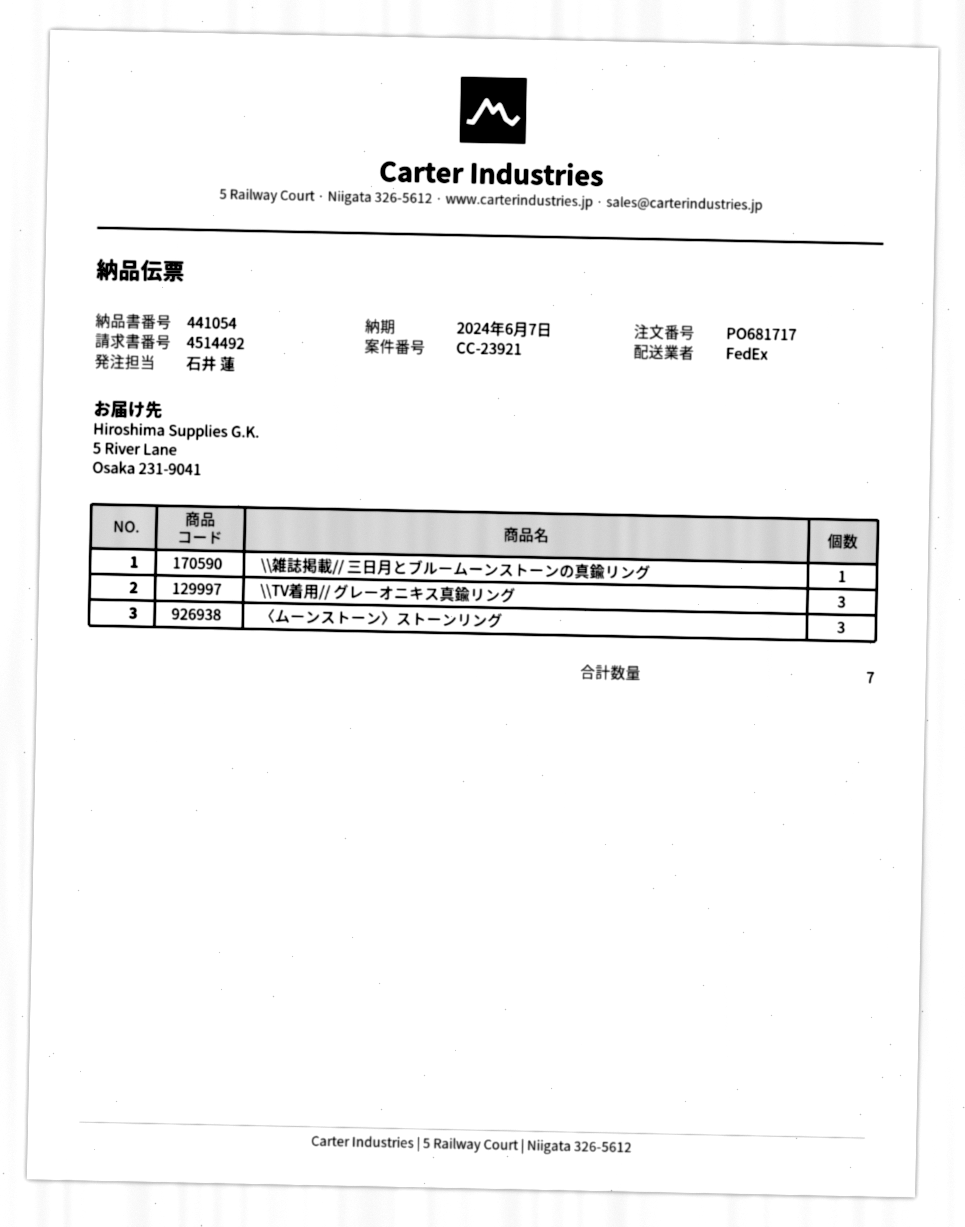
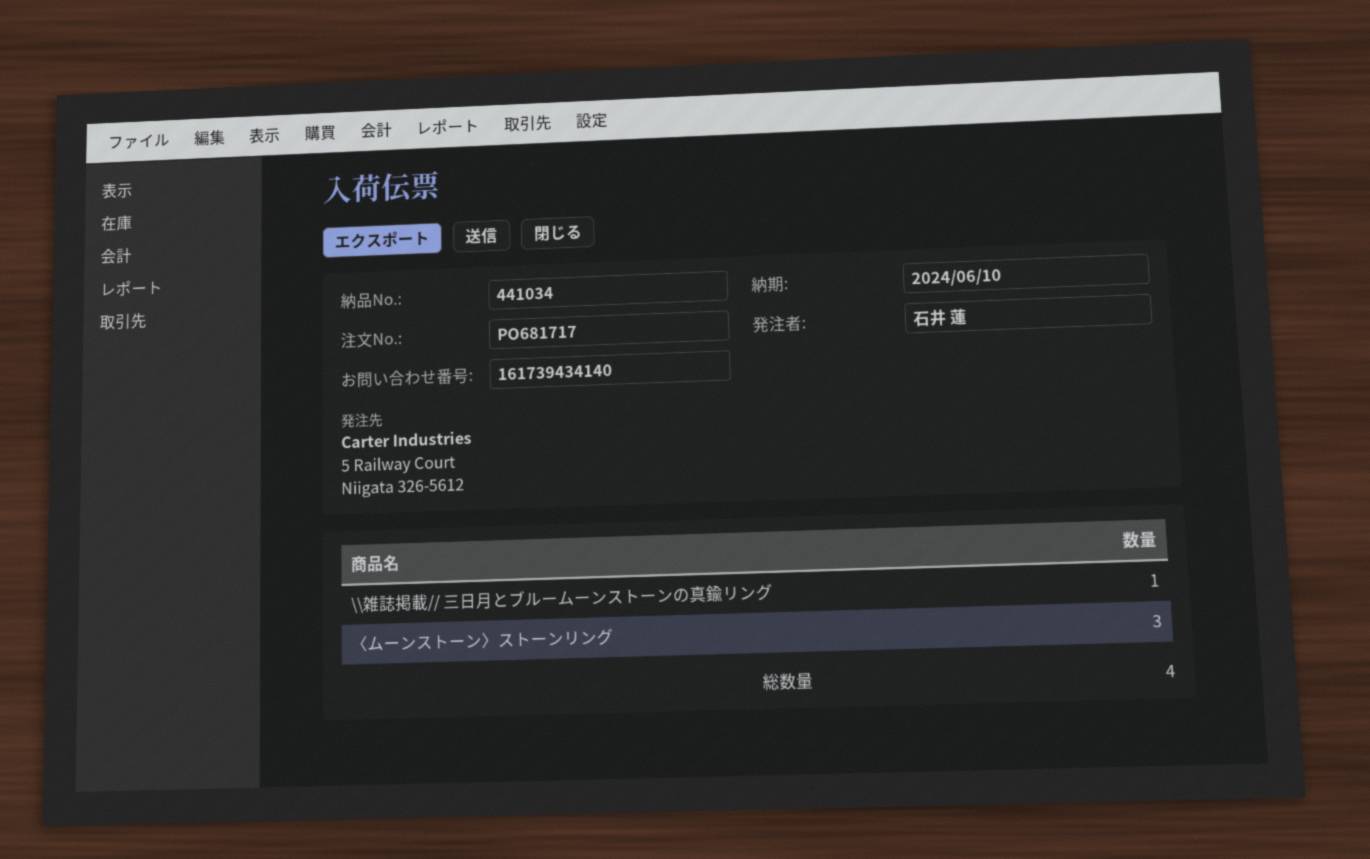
delivery note number: 441054 -> 441034
delivery date: 2024-06-07 -> 2024-06-10
\\TV着用// グレーオニキス真鍮リング: 3 -> none
total quantity: 7 -> 4

